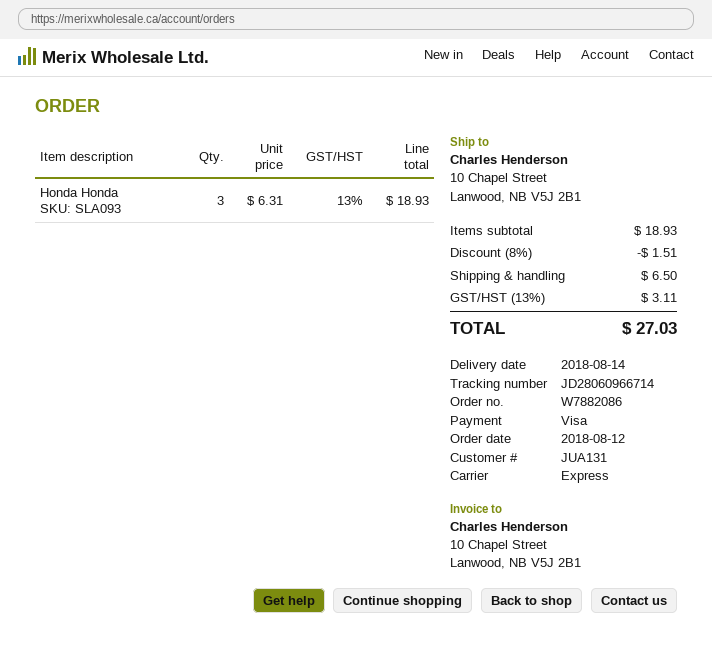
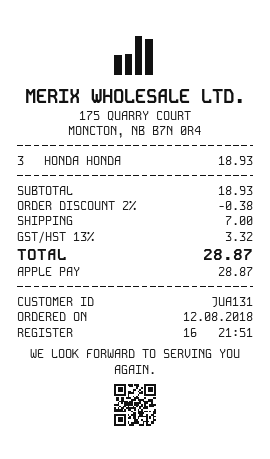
payment method: Visa -> Apple Pay
discount: 8% = 1.51 -> 2% = 0.38
shipping: 6.50 -> 7.00
tax: 13% = 3.11 -> 13% = 3.32
total: 27.03 -> 28.87

